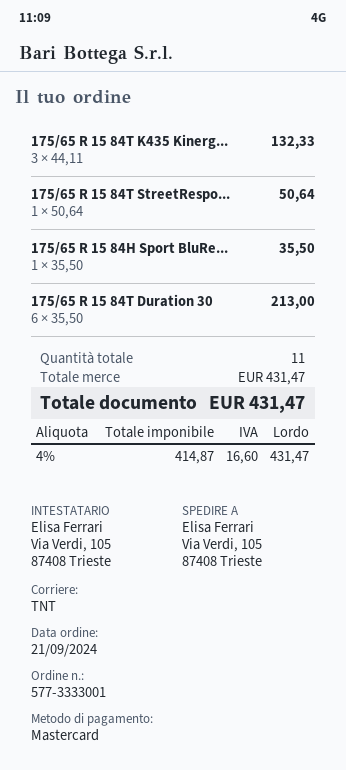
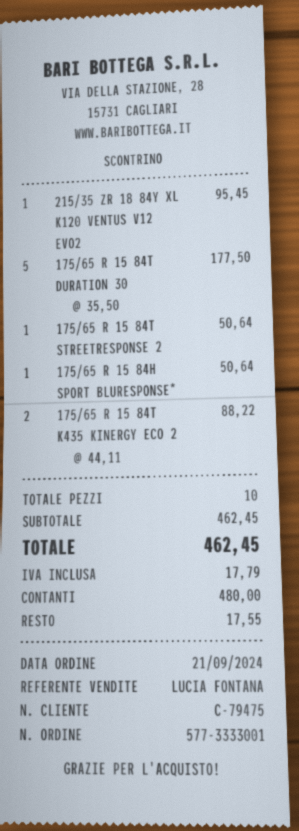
payment method: Mastercard -> cash
175/65 R 15 84T K435 Kinerg...: 3 x 44.11 = 132.33 -> 2 x 44.11 = 88.22
175/65 R 15 84H Sport BluRe...: 1 x 35.50 = 35.50 -> 1 x 50.64 = 50.64
175/65 R 15 84T Duration 30: 6 x 35.50 = 213.00 -> 5 x 35.50 = 177.50
215/35 ZR 18 84Y XL K120 VENTUS V12 EVO2: none -> 1 x 95.45 = 95.45
total quantity: 11 -> 10
subtotal: 431.47 -> 462.45
tax: 16.60 -> 17.79
total: 431.47 -> 462.45

